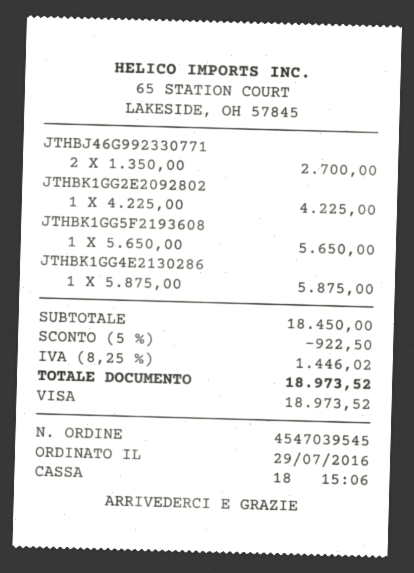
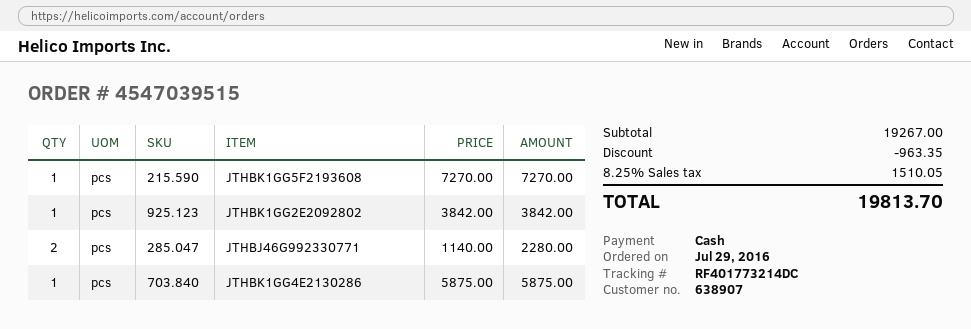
order number: 4547039545 -> 4547039515
payment method: Visa -> cash
JTHBJ46G992330771: 2 x 1350.00 = 2700.00 -> 2 x 1140.00 = 2280.00
JTHBK1GG2E2092802: 1 x 4225.00 = 4225.00 -> 1 x 3842.00 = 3842.00
JTHBK1GG5F2193608: 1 x 5650.00 = 5650.00 -> 1 x 7270.00 = 7270.00
subtotal: 18450.00 -> 19267.00
discount: 922.50 -> 963.35
tax: 8.25% = 1446.02 -> 8.25% = 1510.05
total: 18973.52 -> 19813.70

